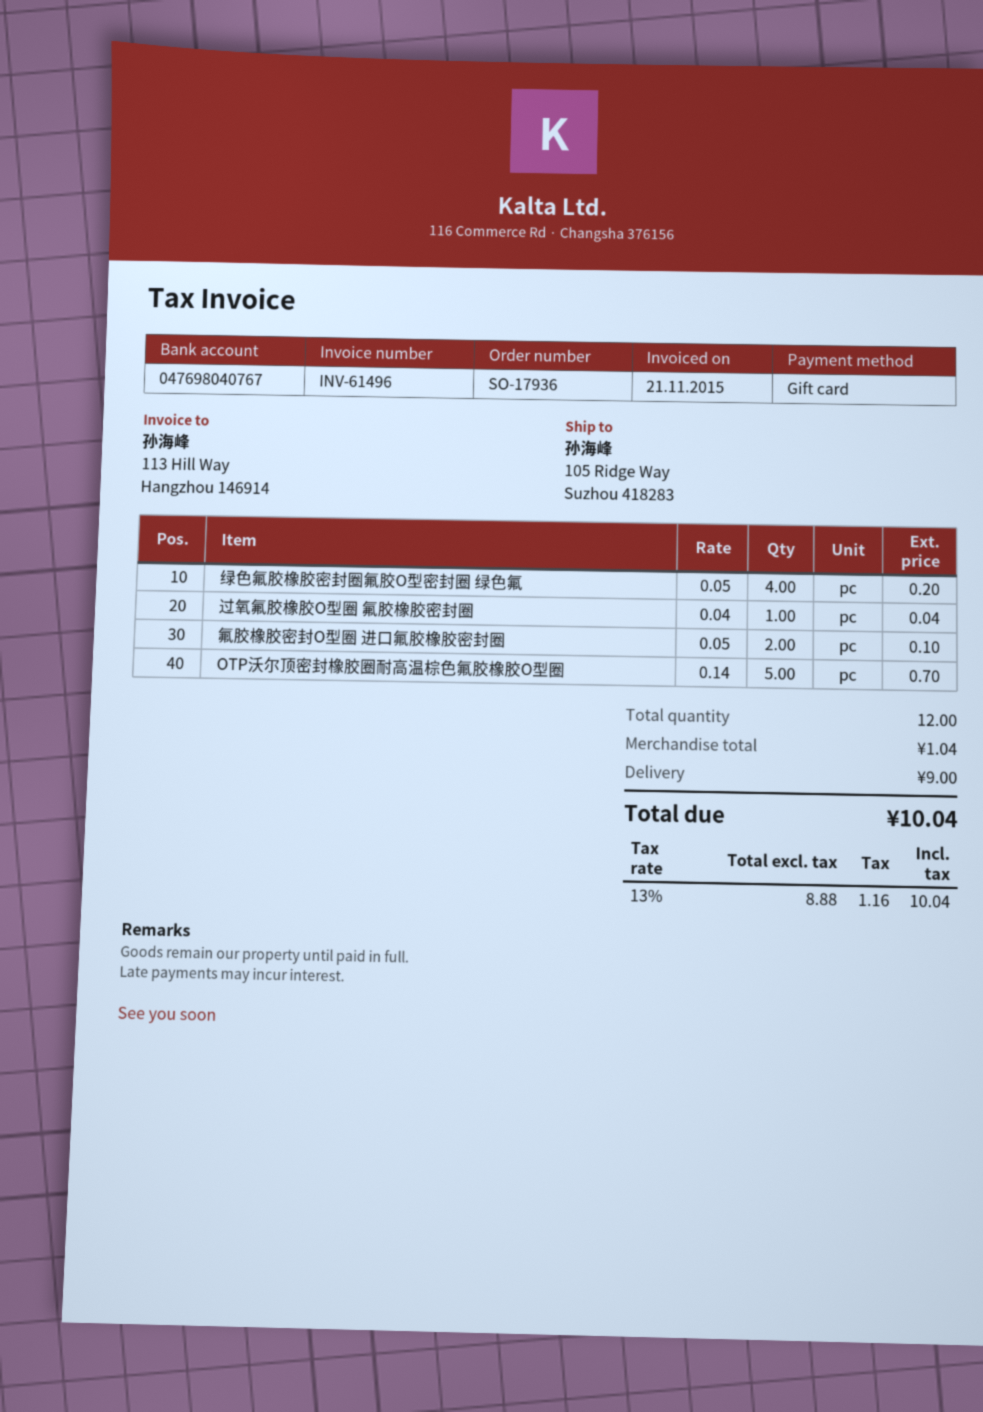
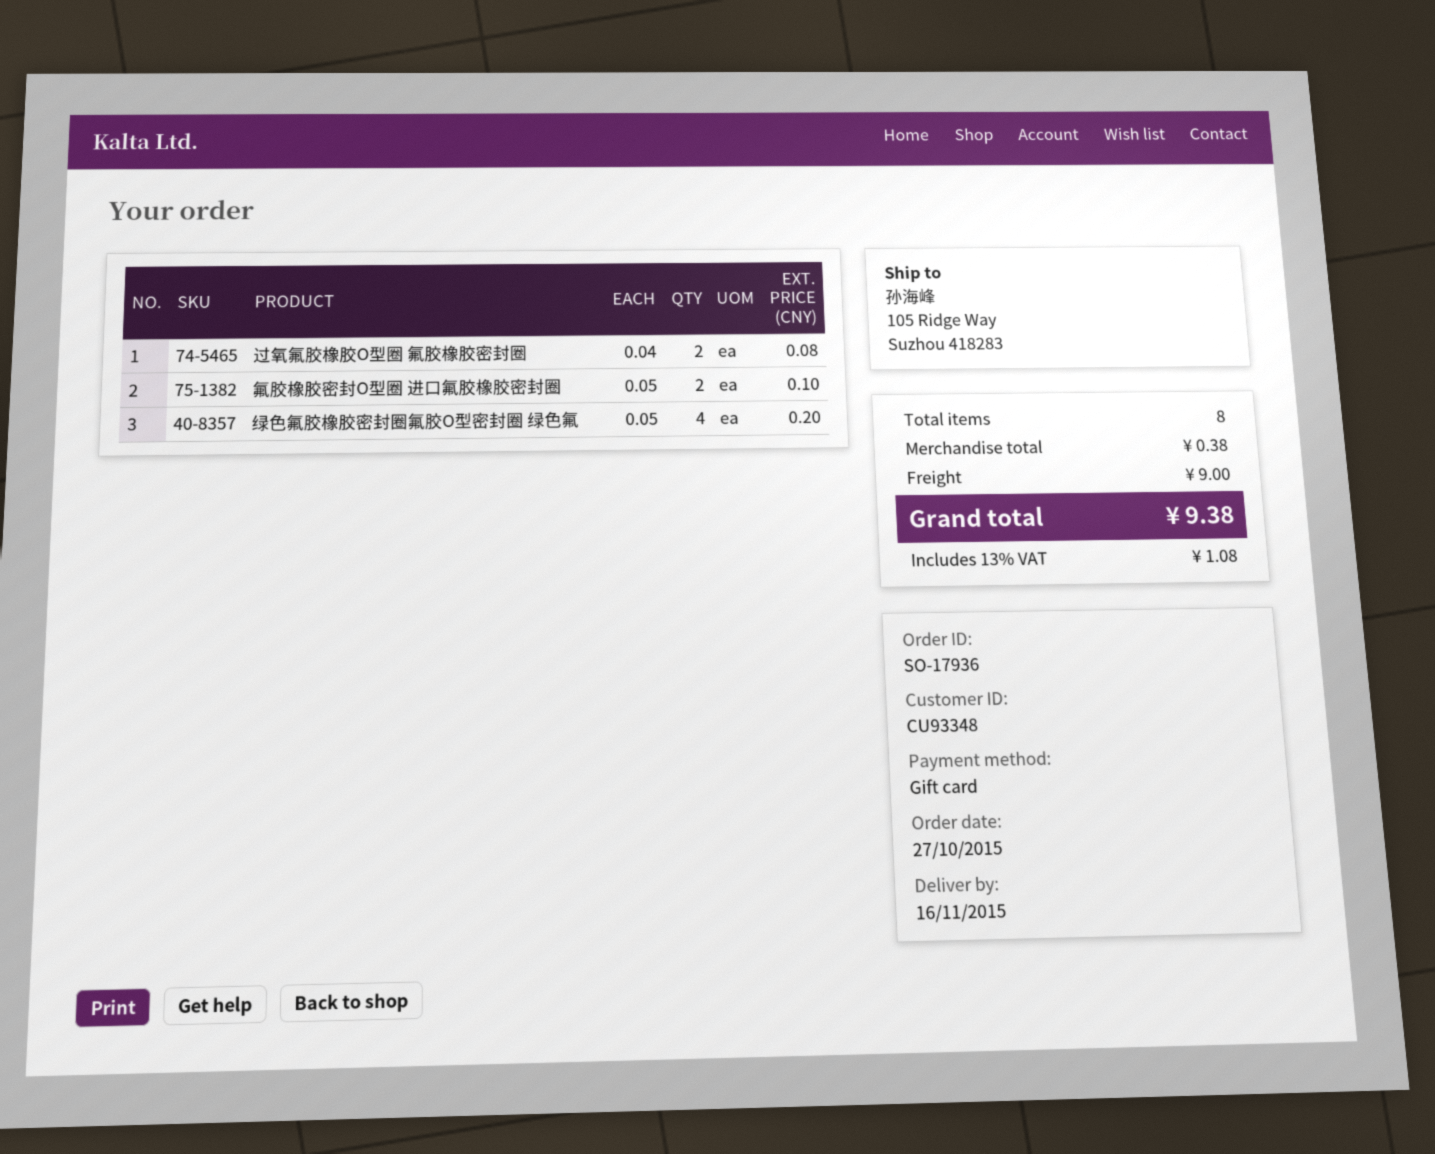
过氧氟胶橡胶O型圈 氟胶橡胶密封圈: 1 x 0.04 = 0.04 -> 2 x 0.04 = 0.08
OTP沃尔顶密封橡胶圈耐高温棕色氟胶橡胶O型圈: 5 x 0.14 = 0.70 -> none
total quantity: 12 -> 8
subtotal: 1.04 -> 0.38
tax: 13% = 1.16 -> 13% = 1.08
total: 10.04 -> 9.38

